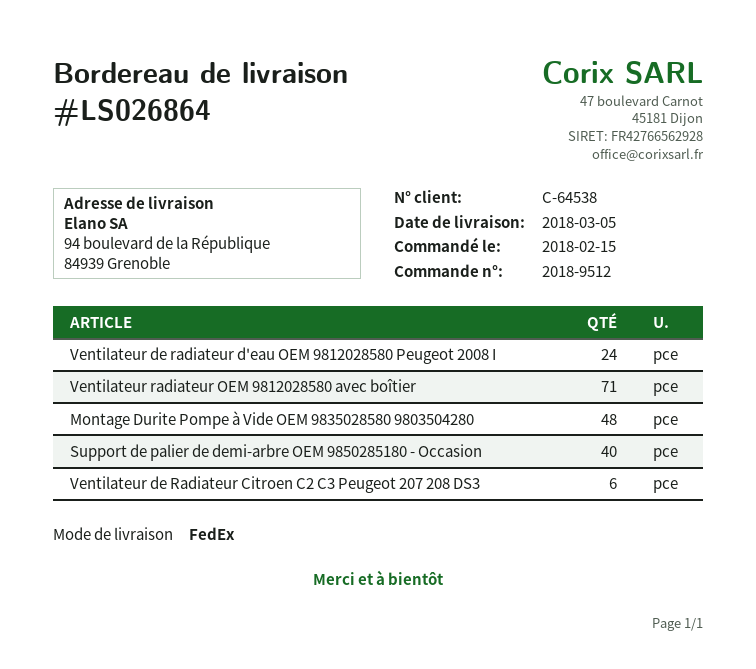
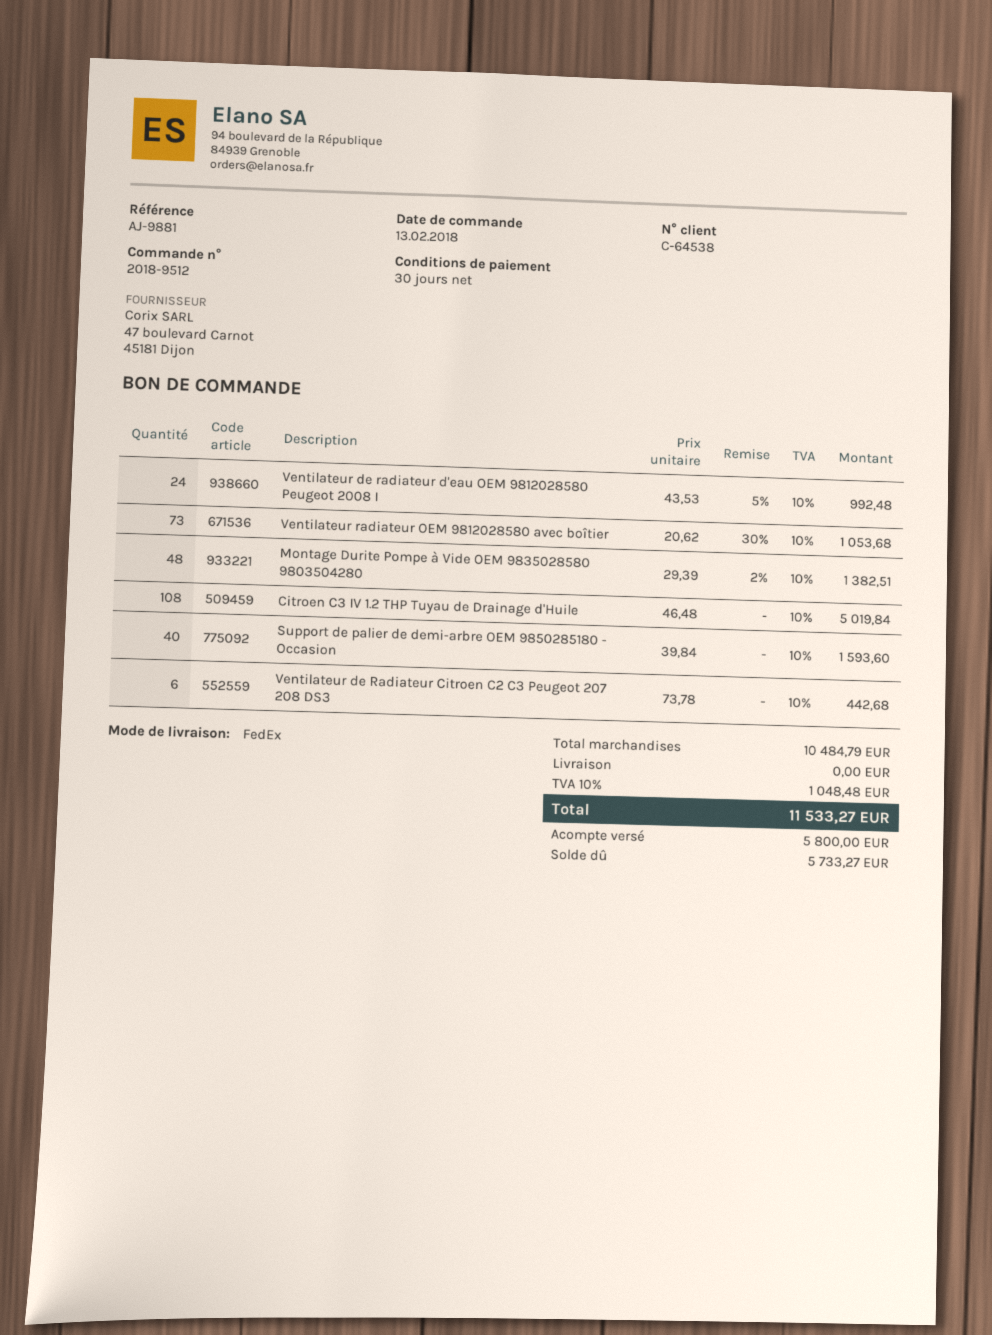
order date: 2018-02-15 -> 2018-02-13
Ventilateur radiateur OEM 9812028580 avec boîtier: 71 -> 73
Citroen C3 IV 1.2 THP Tuyau de Drainage d'Huile: none -> 108

